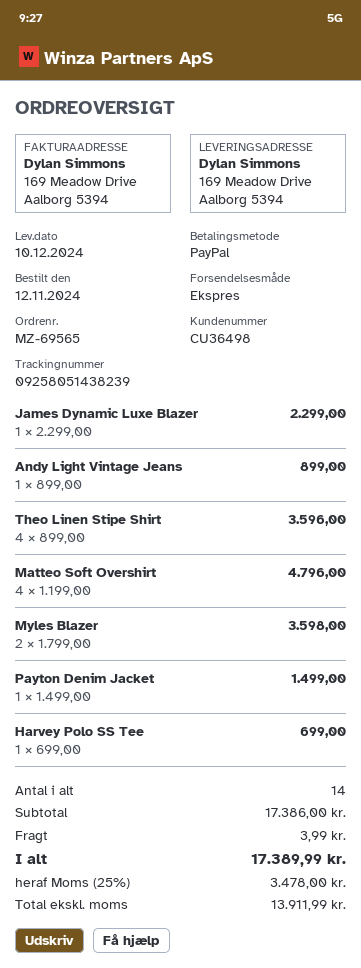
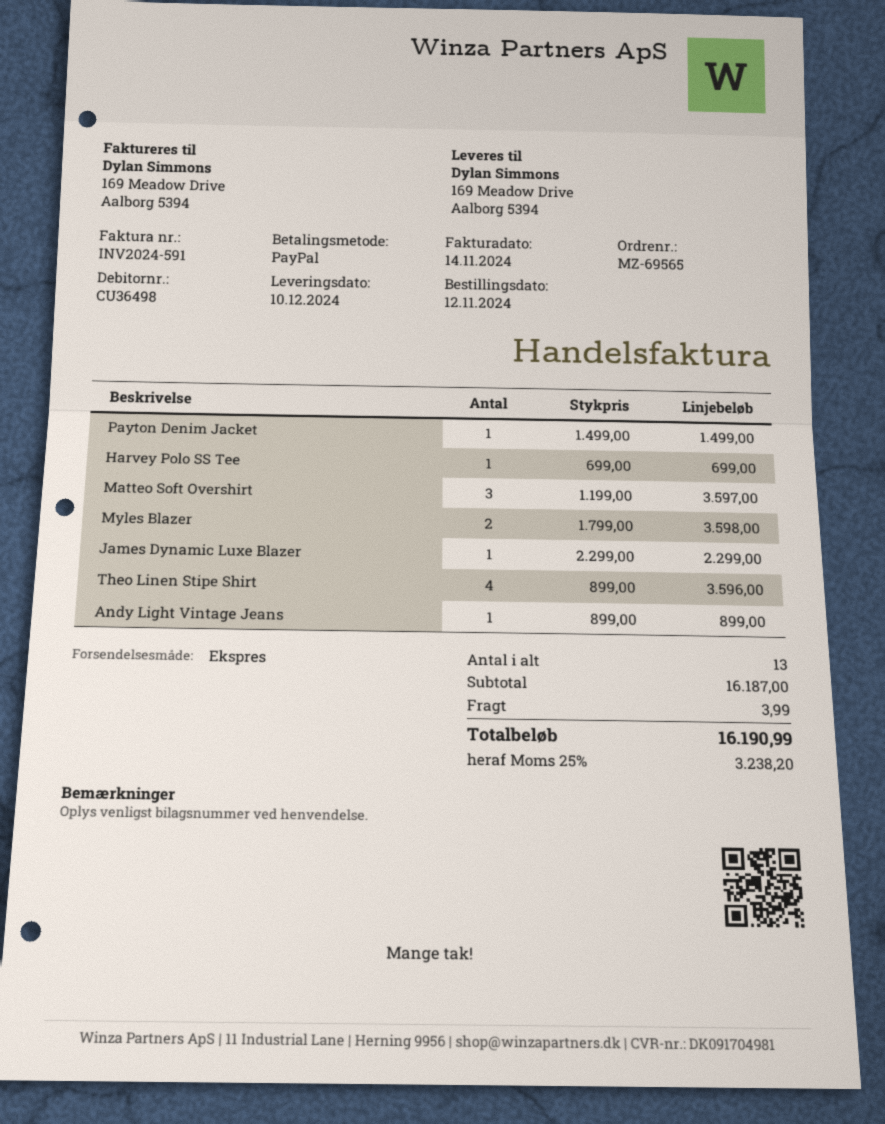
Matteo Soft Overshirt: 4 x 1199.00 = 4796.00 -> 3 x 1199.00 = 3597.00
total quantity: 14 -> 13
subtotal: 17386.00 -> 16187.00
tax: 25% = 3478.00 -> 25% = 3238.20
total: 17389.99 -> 16190.99

